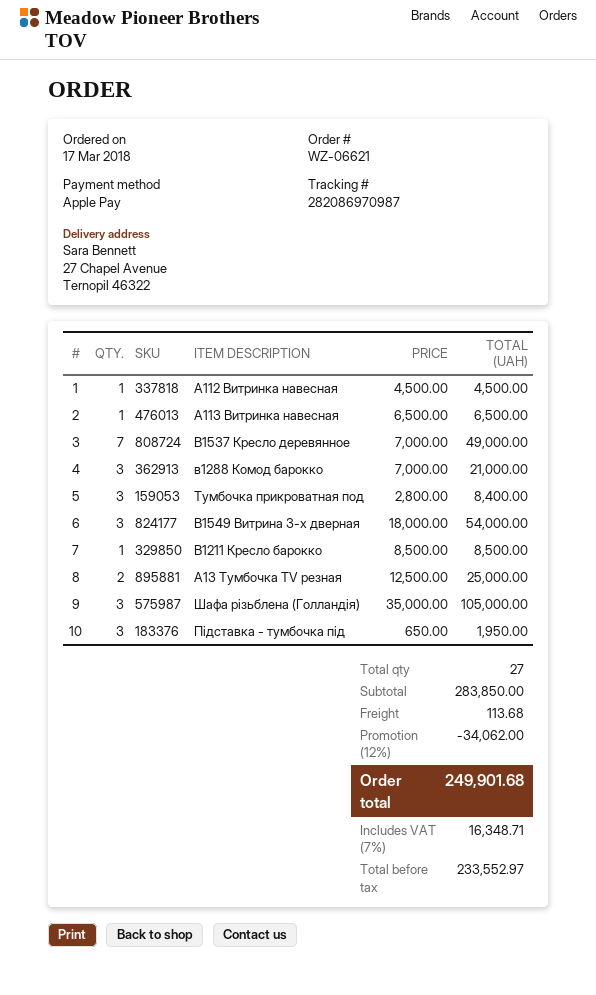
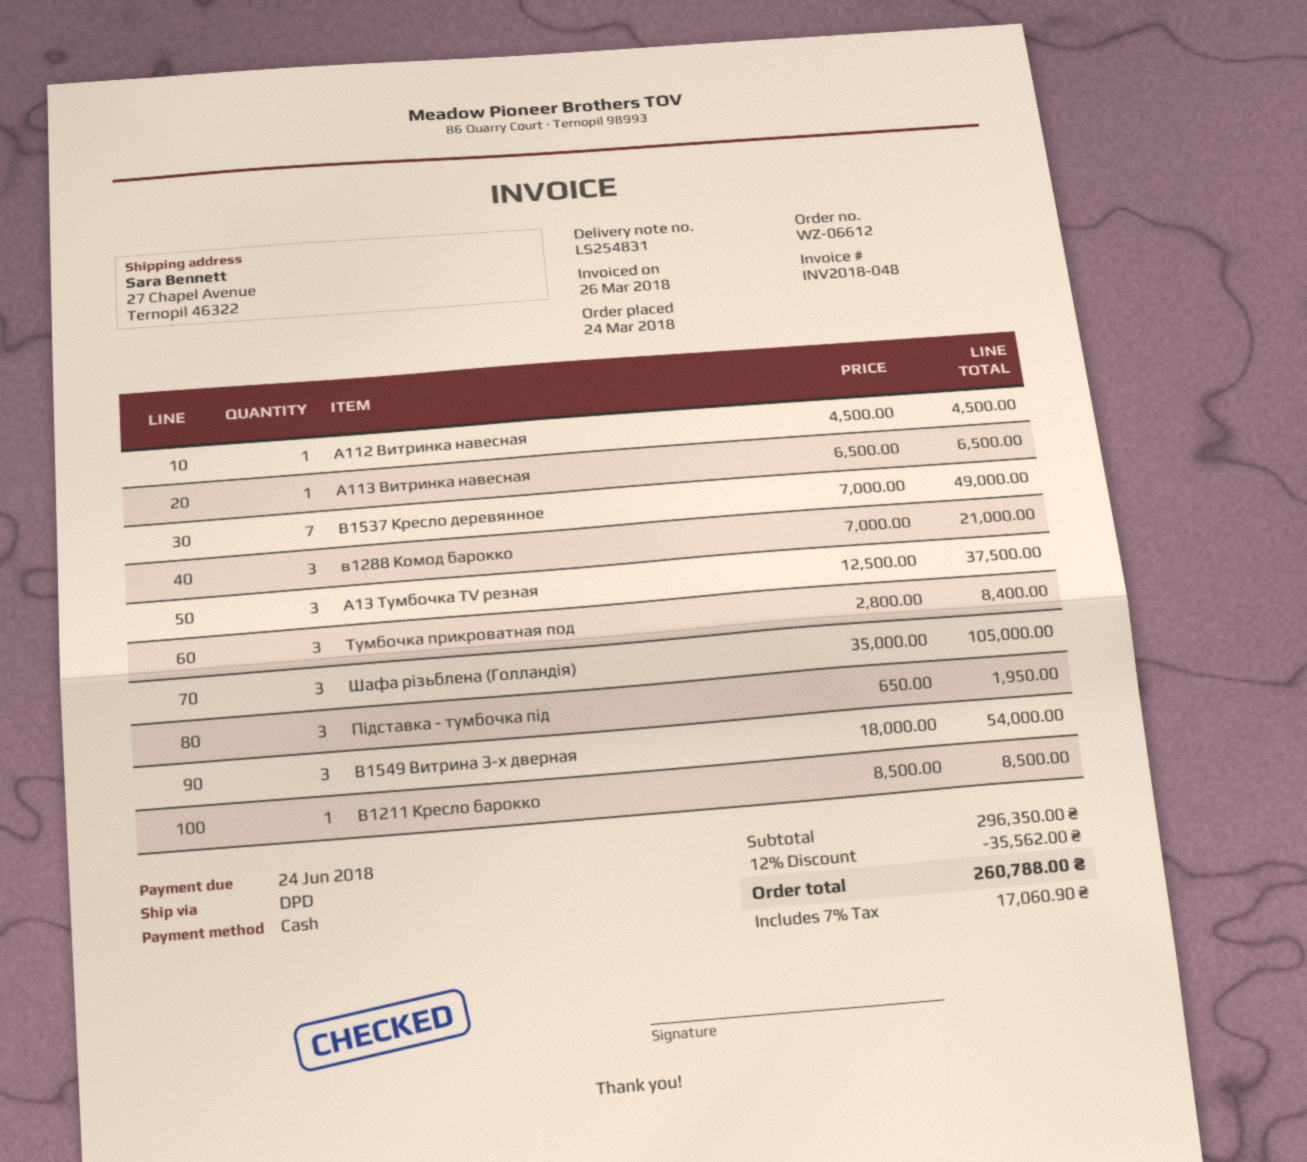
order number: WZ-06621 -> WZ-06612
order date: 2018-03-17 -> 2018-03-24
payment method: Apple Pay -> cash
А13 Тумбочка TV резная: 2 x 12500.00 = 25000.00 -> 3 x 12500.00 = 37500.00
subtotal: 283850.00 -> 296350.00
discount: 12% = 34062.00 -> 12% = 35562.00
shipping: 113.68 -> none
tax: 7% = 16348.71 -> 7% = 17060.90
total: 249901.68 -> 260788.00

